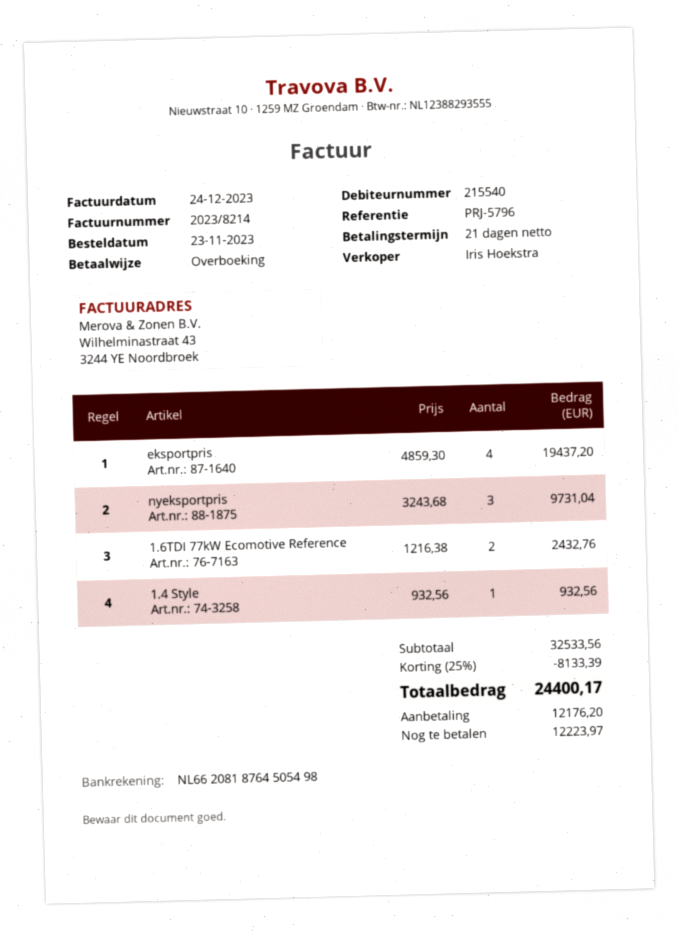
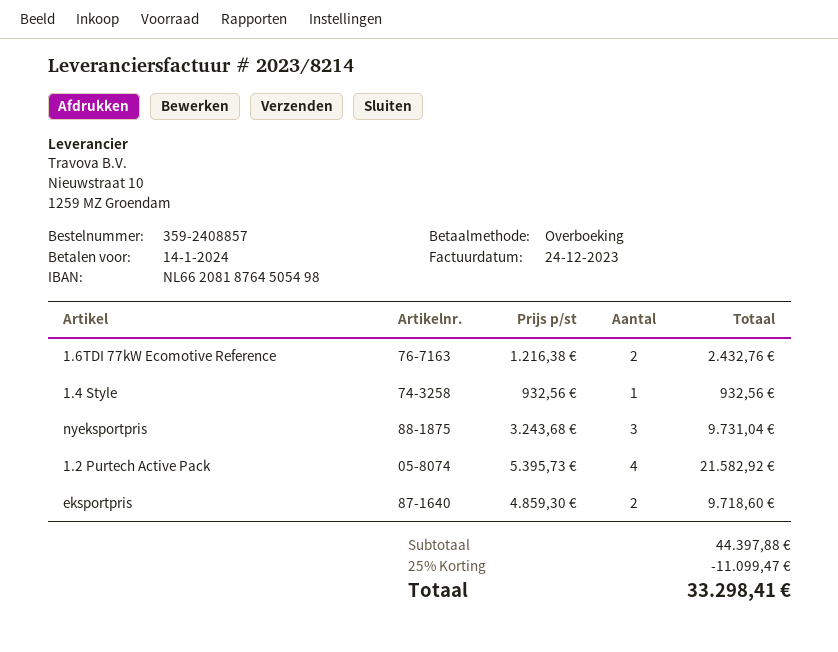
eksportpris: 4 x 4859.30 = 19437.20 -> 2 x 4859.30 = 9718.60
1.2 Purtech Active Pack: none -> 4 x 5395.73 = 21582.92
subtotal: 32533.56 -> 44397.88
discount: 25% = 8133.39 -> 25% = 11099.47
total: 24400.17 -> 33298.41

